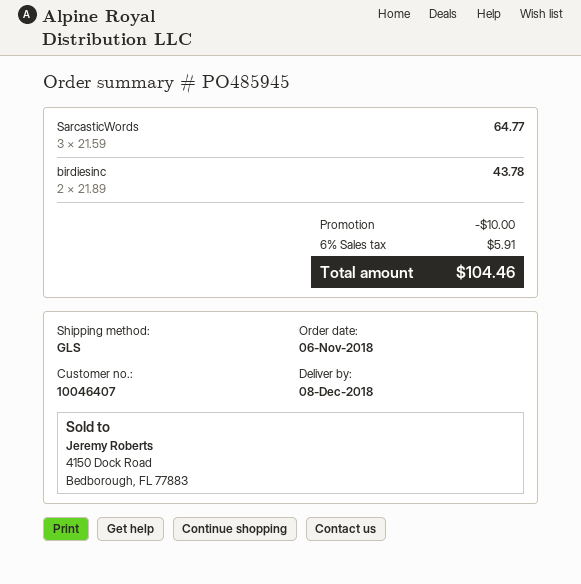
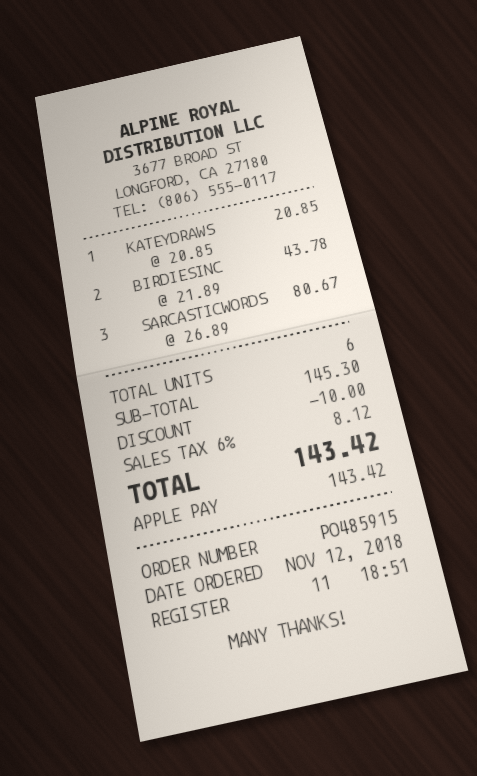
order number: PO485945 -> PO485915
order date: 2018-11-06 -> 2018-11-12
SarcasticWords: 3 x 21.59 = 64.77 -> 3 x 26.89 = 80.67
KATEYDRAWS: none -> 1 x 20.85 = 20.85
tax: 6% = 5.91 -> 6% = 8.12
total: 104.46 -> 143.42

